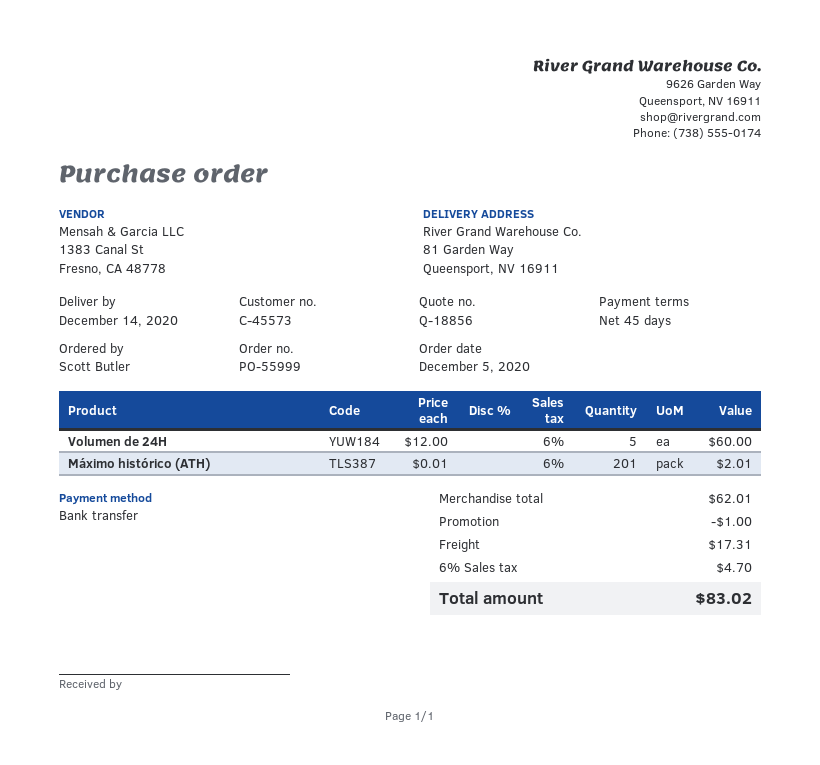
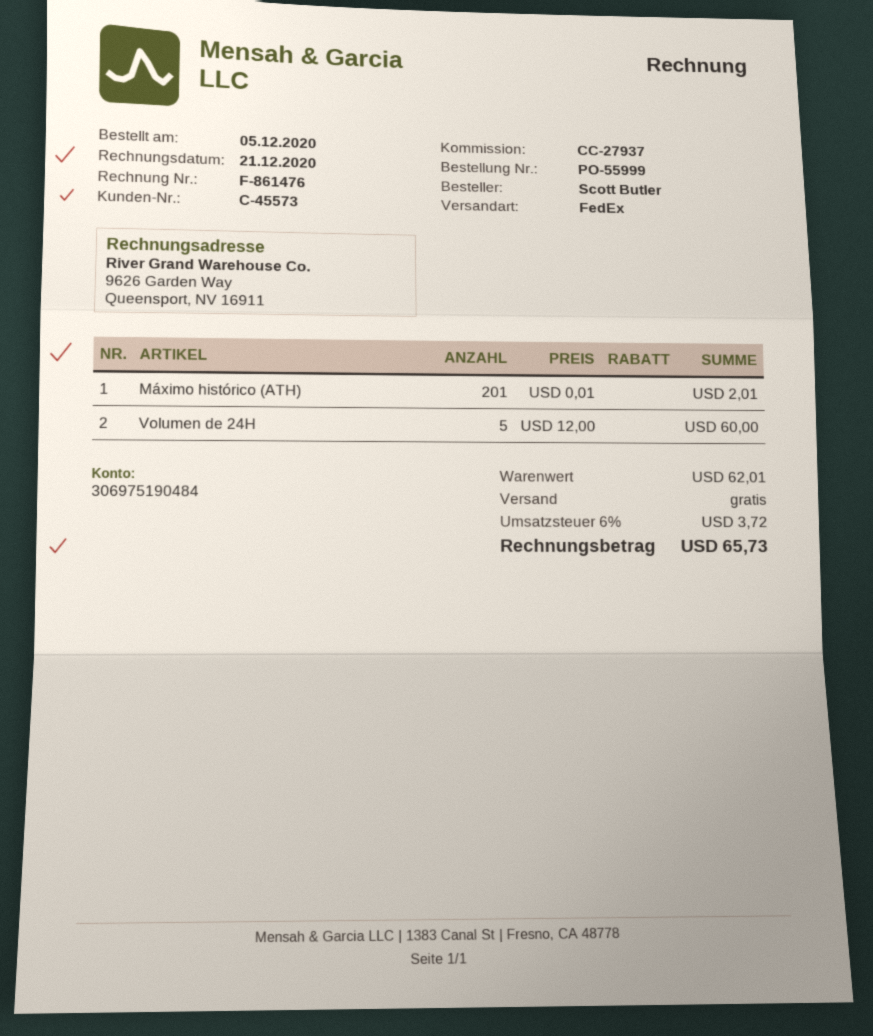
discount: 1.00 -> none
shipping: 17.31 -> 0.00
tax: 6% = 4.70 -> 6% = 3.72
total: 83.02 -> 65.73

